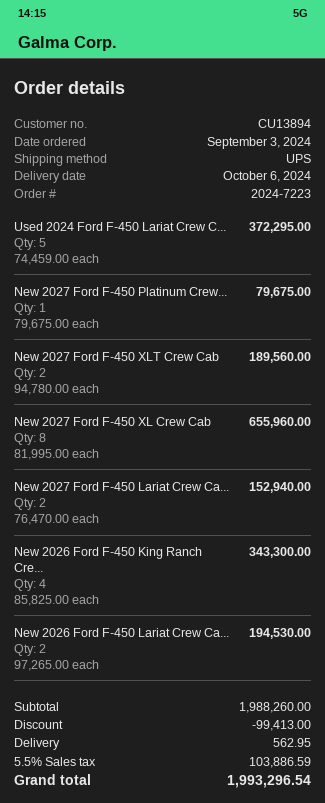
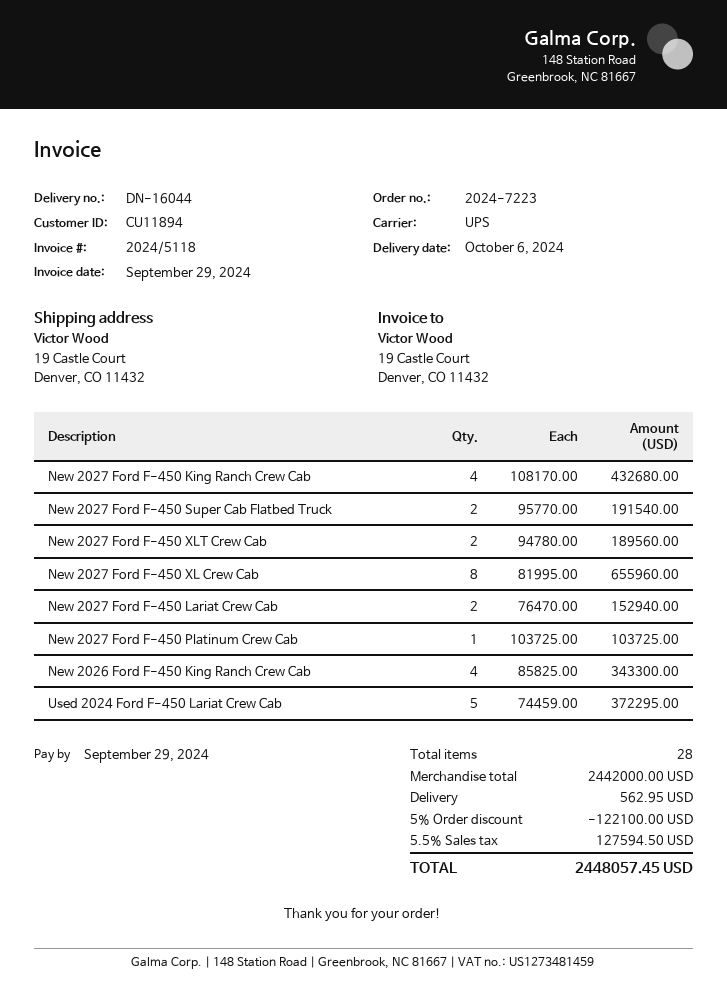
customer number: CU13894 -> CU11894
New 2027 Ford F-450 Platinum Crew...: 1 x 79675.00 = 79675.00 -> 1 x 103725.00 = 103725.00
New 2026 Ford F-450 Lariat Crew Ca...: 2 x 97265.00 = 194530.00 -> none
New 2027 Ford F-450 King Ranch Crew Cab: none -> 4 x 108170.00 = 432680.00
New 2027 Ford F-450 Super Cab Flatbed Truck: none -> 2 x 95770.00 = 191540.00
subtotal: 1988260.00 -> 2442000.00
discount: 99413.00 -> 122100.00
tax: 5.5% = 103886.59 -> 5.5% = 127594.50
total: 1993296.54 -> 2448057.45

